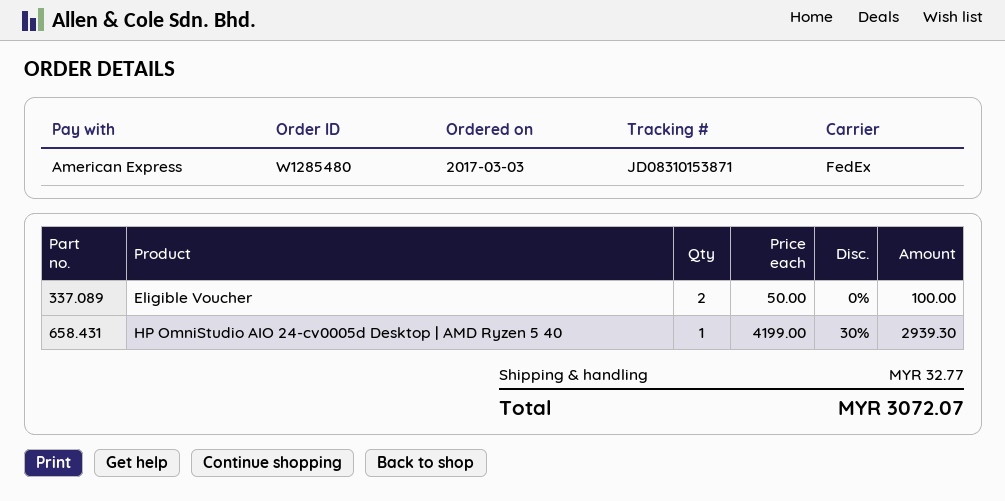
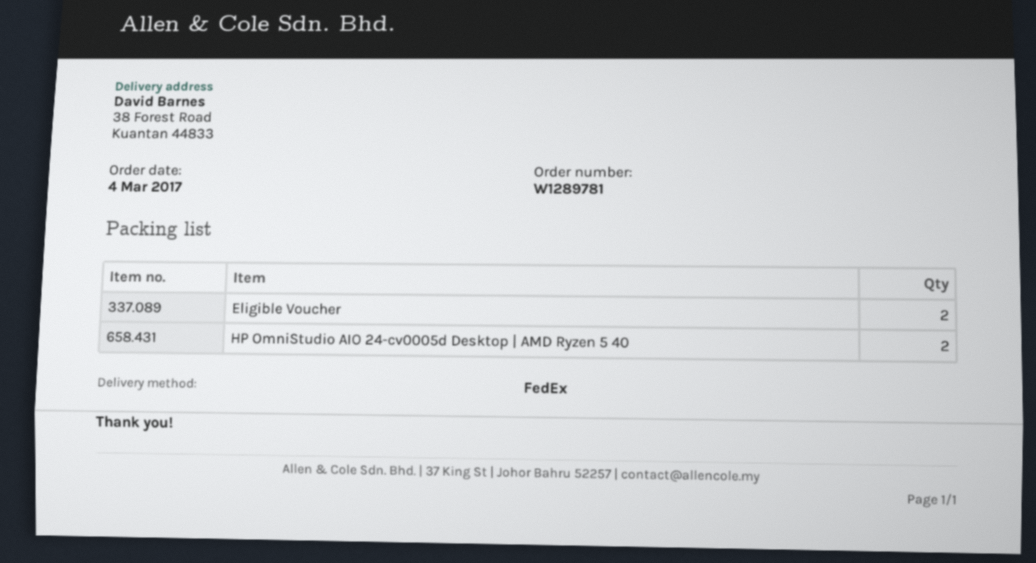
order number: W1285480 -> W1289781
order date: 2017-03-03 -> 2017-03-04
HP OmniStudio AIO 24-cv0005d Desktop | AMD Ryzen 5 40: 1 -> 2

